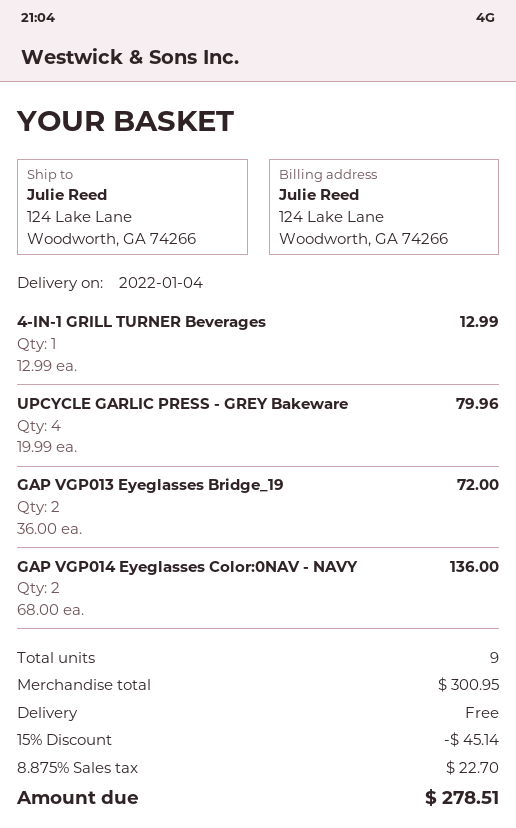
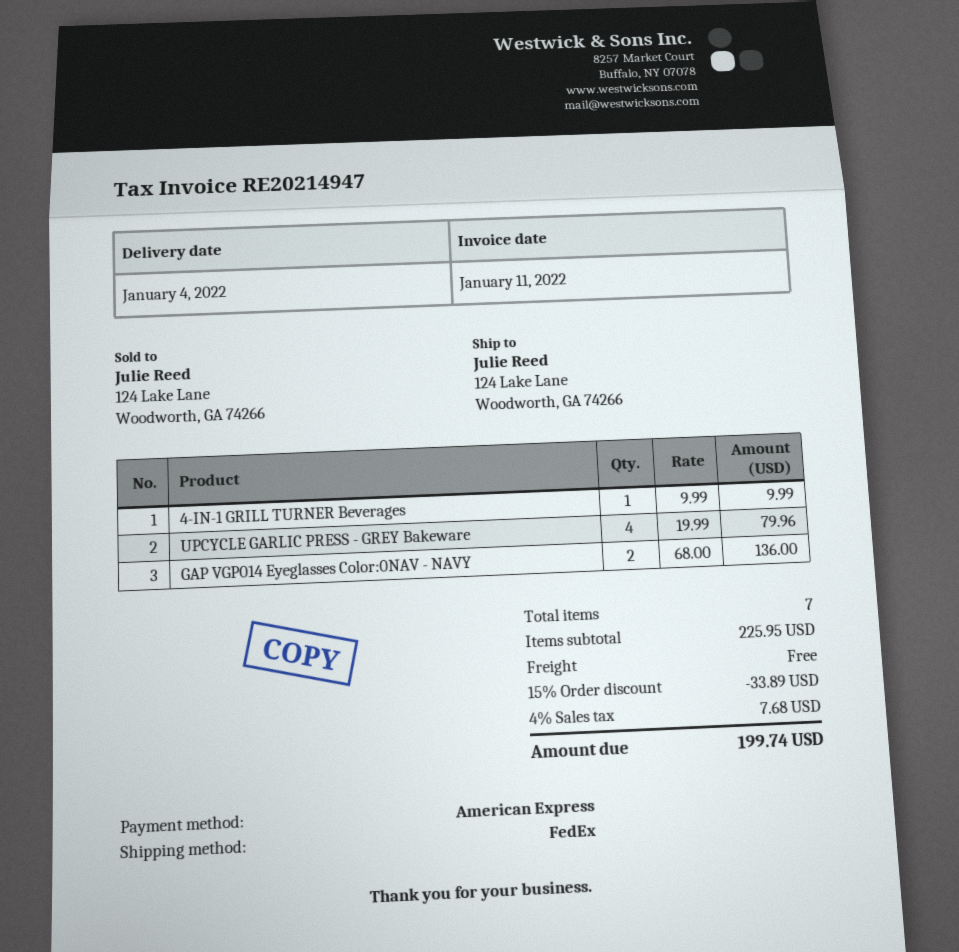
4-IN-1 GRILL TURNER Beverages: 1 x 12.99 = 12.99 -> 1 x 9.99 = 9.99
GAP VGP013 Eyeglasses Bridge_19: 2 x 36.00 = 72.00 -> none
total quantity: 9 -> 7
subtotal: 300.95 -> 225.95
discount: 15% = 45.14 -> 15% = 33.89
tax: 8.875% = 22.70 -> 4% = 7.68
total: 278.51 -> 199.74

